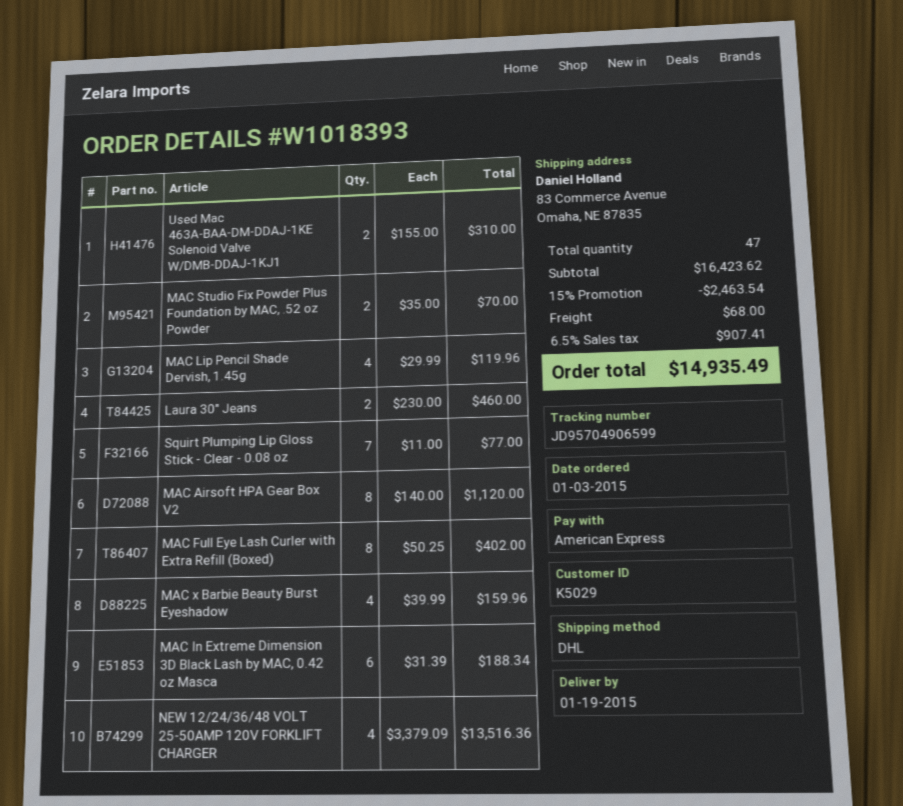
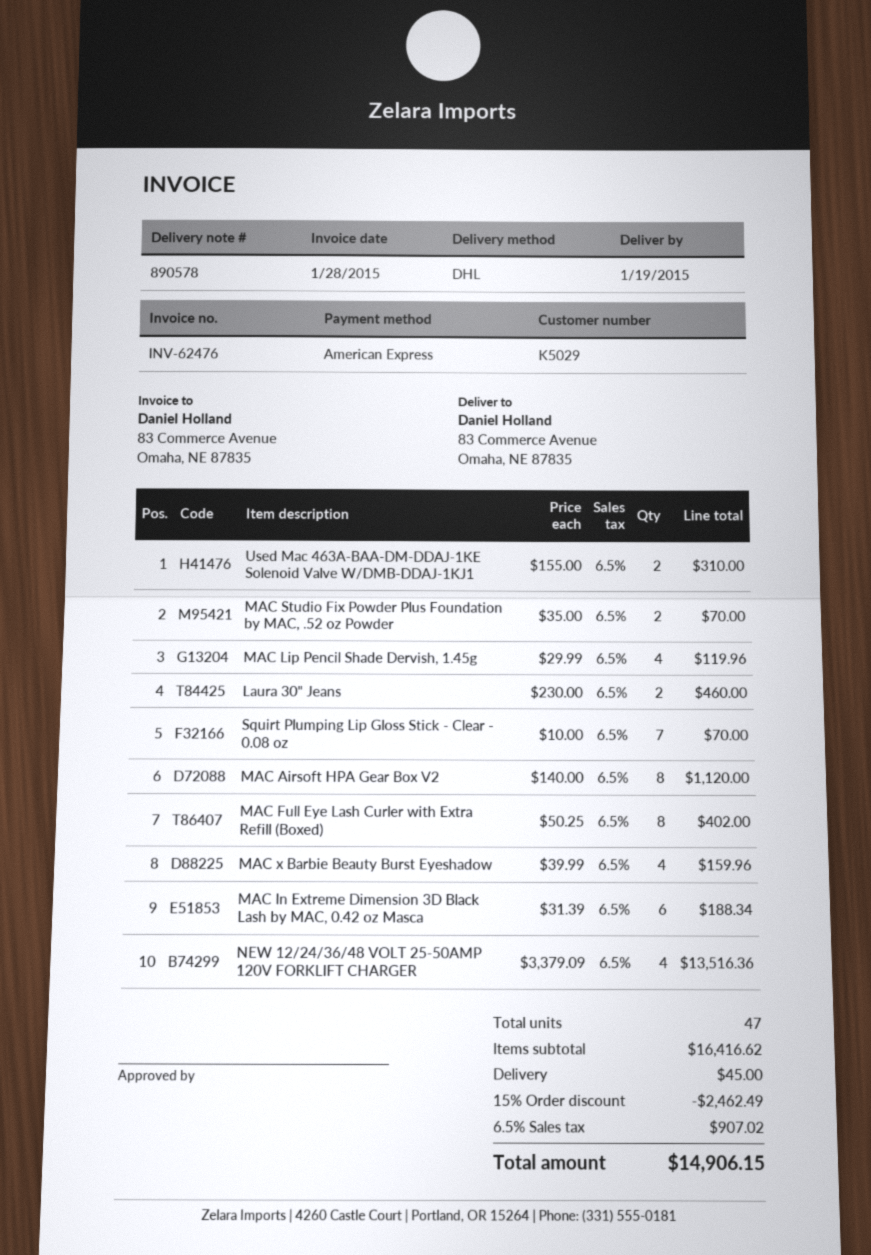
Squirt Plumping Lip Gloss Stick - Clear - 0.08 oz: 7 x 11.00 = 77.00 -> 7 x 10.00 = 70.00
subtotal: 16423.62 -> 16416.62
discount: 15% = 2463.54 -> 15% = 2462.49
shipping: 68.00 -> 45.00
tax: 6.5% = 907.41 -> 6.5% = 907.02
total: 14935.49 -> 14906.15

